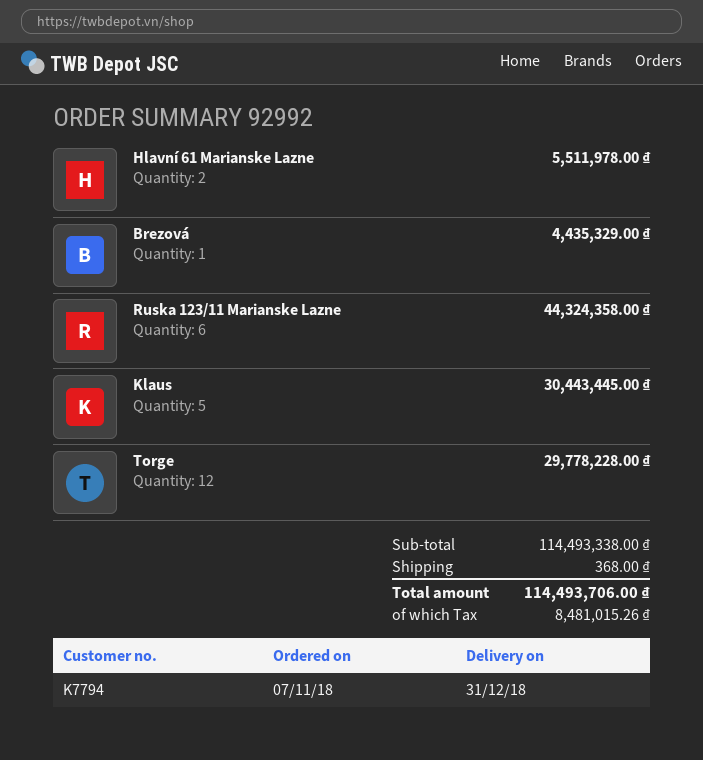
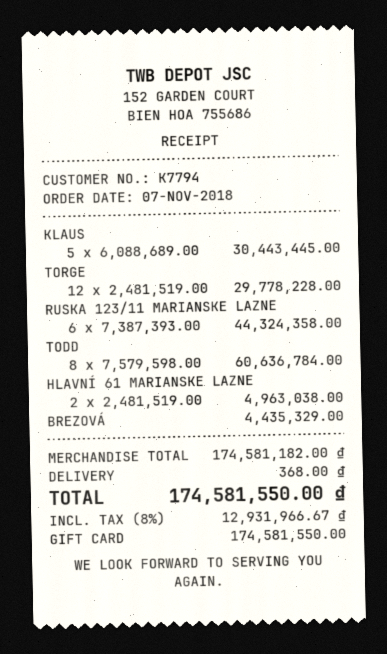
Hlavní 61 Marianske Lazne: 2 for 5511978.00 -> 2 for 4963038.00
TODD: none -> 8 for 60636784.00
subtotal: 114493338.00 -> 174581182.00
tax: 8481015.26 -> 12931966.67
total: 114493706.00 -> 174581550.00

